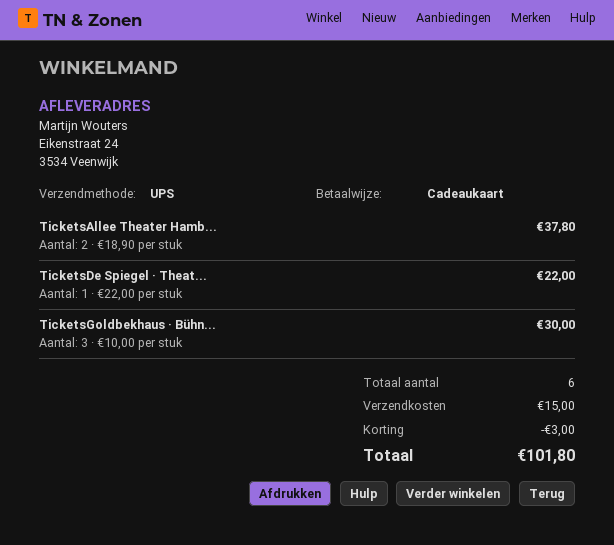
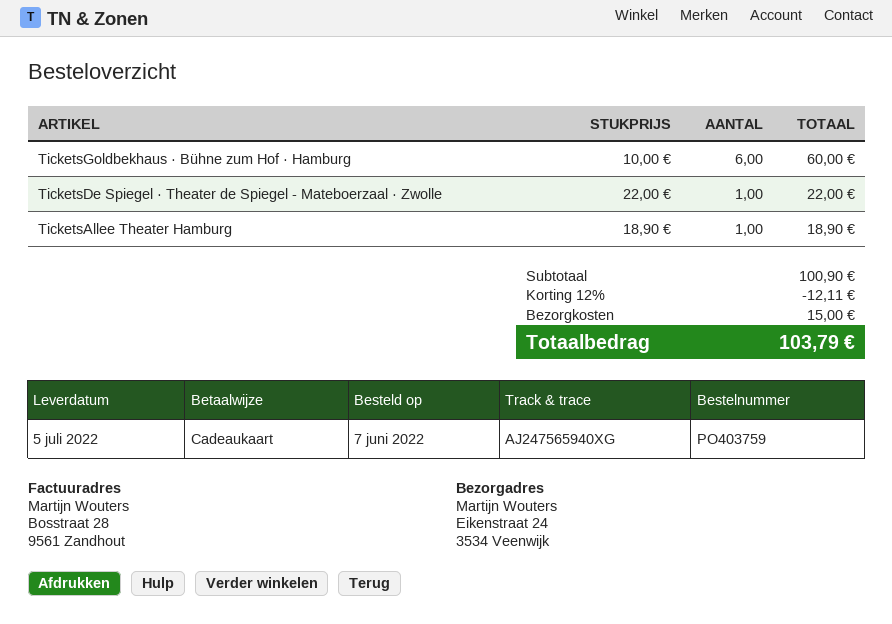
TicketsAllee Theater Hamb...: 2 x 18.90 = 37.80 -> 1 x 18.90 = 18.90
TicketsGoldbekhaus · Bühn...: 3 x 10.00 = 30.00 -> 6 x 10.00 = 60.00
discount: 3.00 -> 12.11
total: 101.80 -> 103.79

